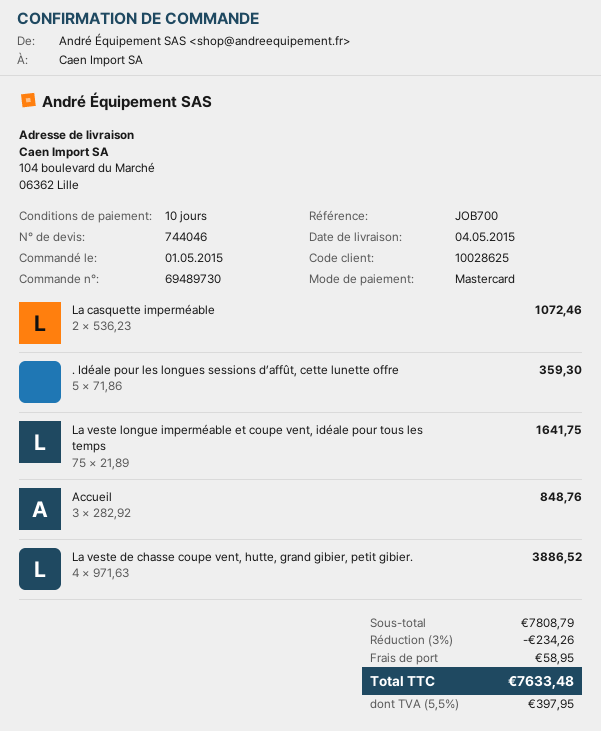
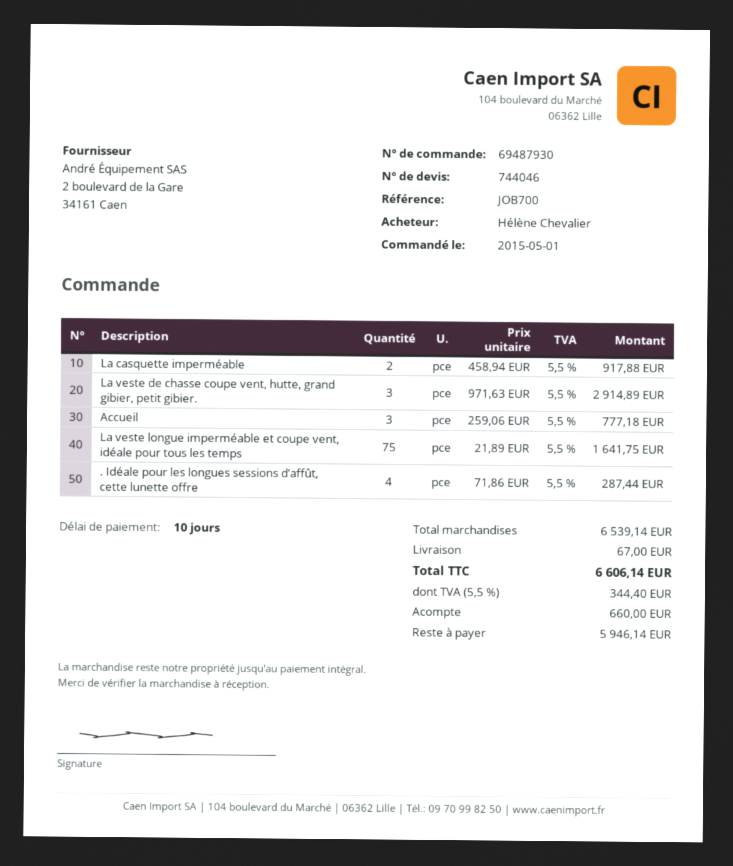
order number: 69489730 -> 69487930
La casquette imperméable: 2 x 536.23 = 1072.46 -> 2 x 458.94 = 917.88
. Idéale pour les longues sessions d’affût, cette lunette offre: 5 x 71.86 = 359.30 -> 4 x 71.86 = 287.44
Accueil: 3 x 282.92 = 848.76 -> 3 x 259.06 = 777.18
La veste de chasse coupe vent, hutte, grand gibier, petit gibier.: 4 x 971.63 = 3886.52 -> 3 x 971.63 = 2914.89
subtotal: 7808.79 -> 6539.14
discount: 3% = 234.26 -> none
shipping: 58.95 -> 67.00
tax: 5.5% = 397.95 -> 5.5% = 344.40
total: 7633.48 -> 6606.14

